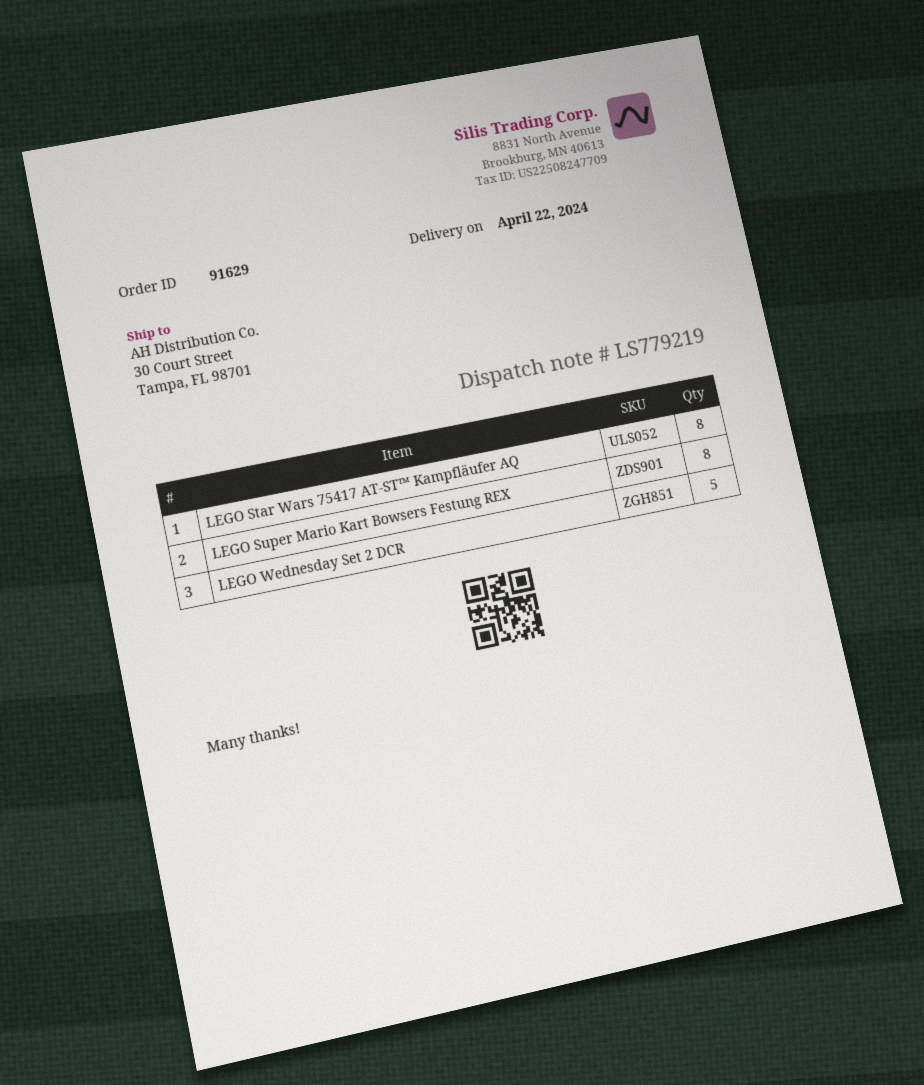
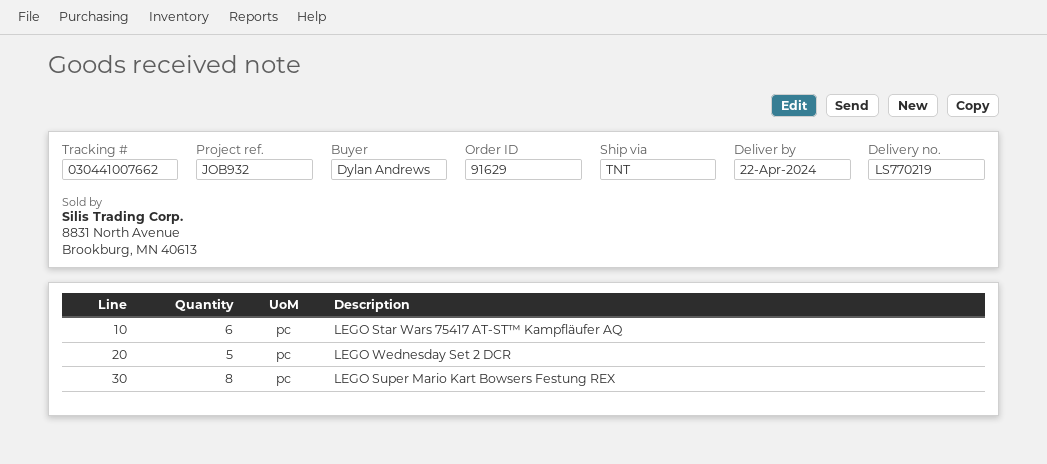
delivery note number: LS779219 -> LS770219
LEGO Star Wars 75417 AT-ST™ Kampfläufer AQ: 8 -> 6

